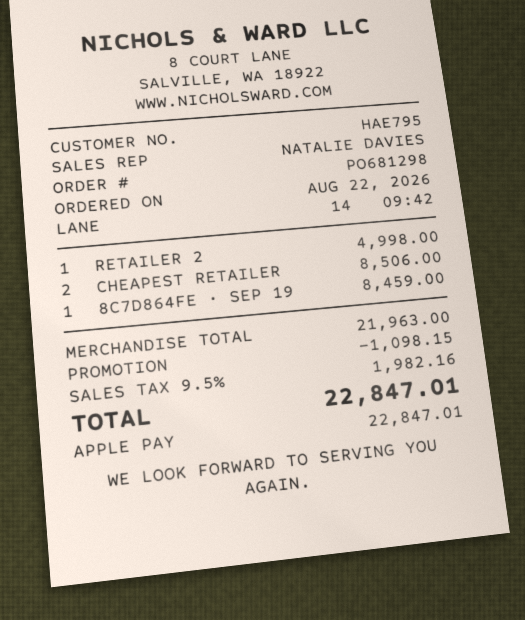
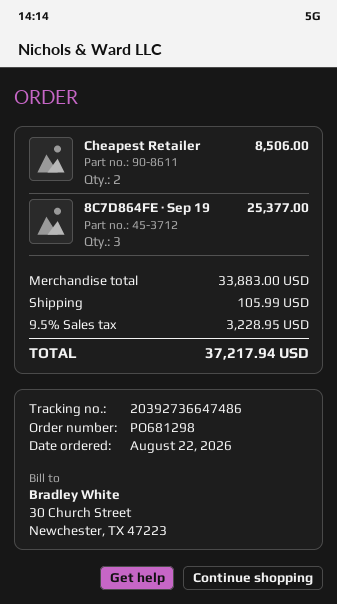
RETAILER 2: 1 for 4998.00 -> none
8C7D864FE · SEP 19: 1 for 8459.00 -> 3 for 25377.00
subtotal: 21963.00 -> 33883.00
discount: 1098.15 -> none
shipping: none -> 105.99
tax: 9.5% = 1982.16 -> 9.5% = 3228.95
total: 22847.01 -> 37217.94

